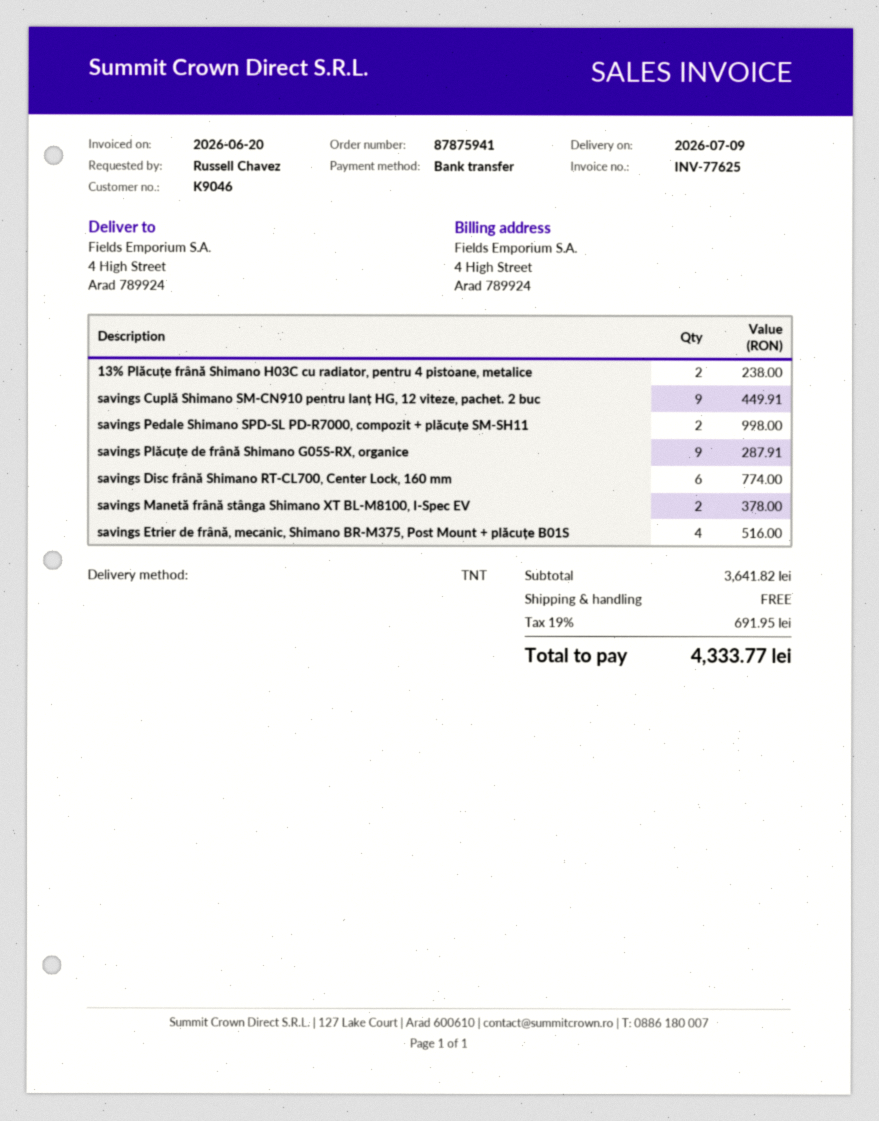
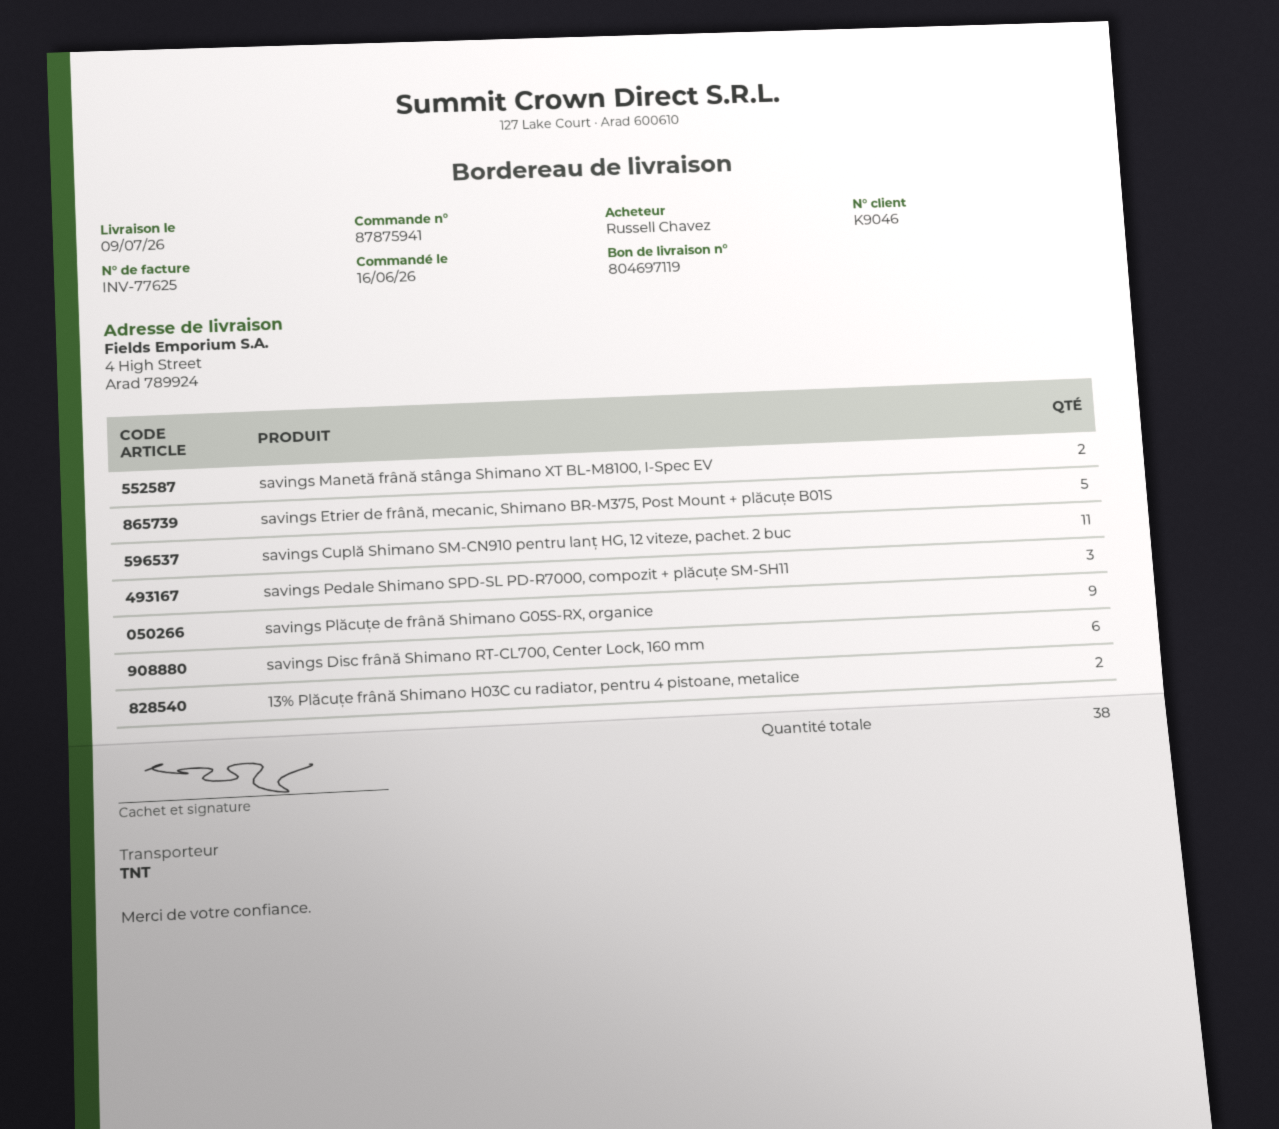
savings Cuplă Shimano SM-CN910 pentru lanț HG, 12 viteze, pachet. 2 buc: 9 -> 11
savings Pedale Shimano SPD-SL PD-R7000, compozit + plăcuțe SM-SH11: 2 -> 3
savings Etrier de frână, mecanic, Shimano BR-M375, Post Mount + plăcuțe B01S: 4 -> 5

